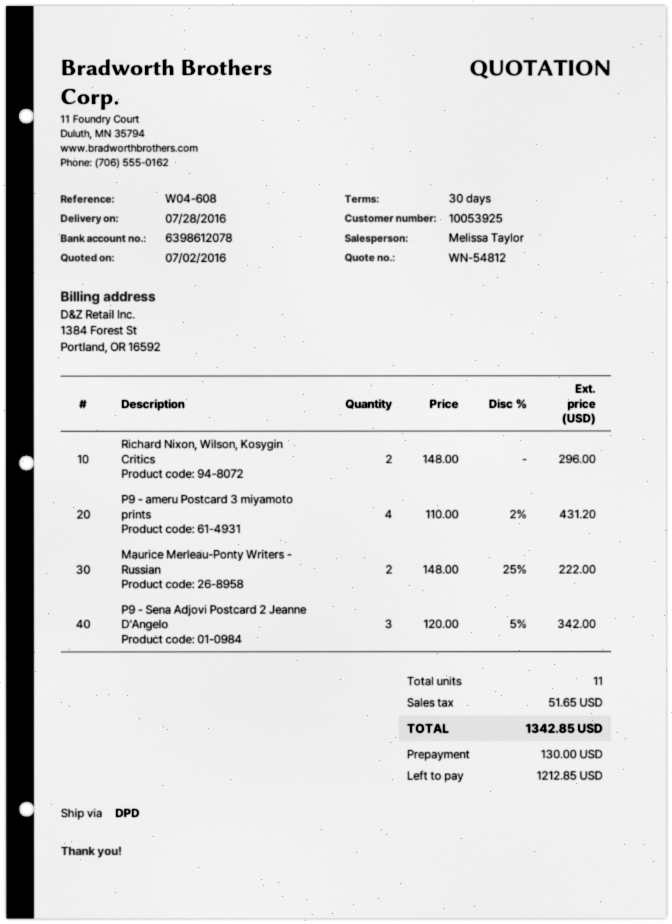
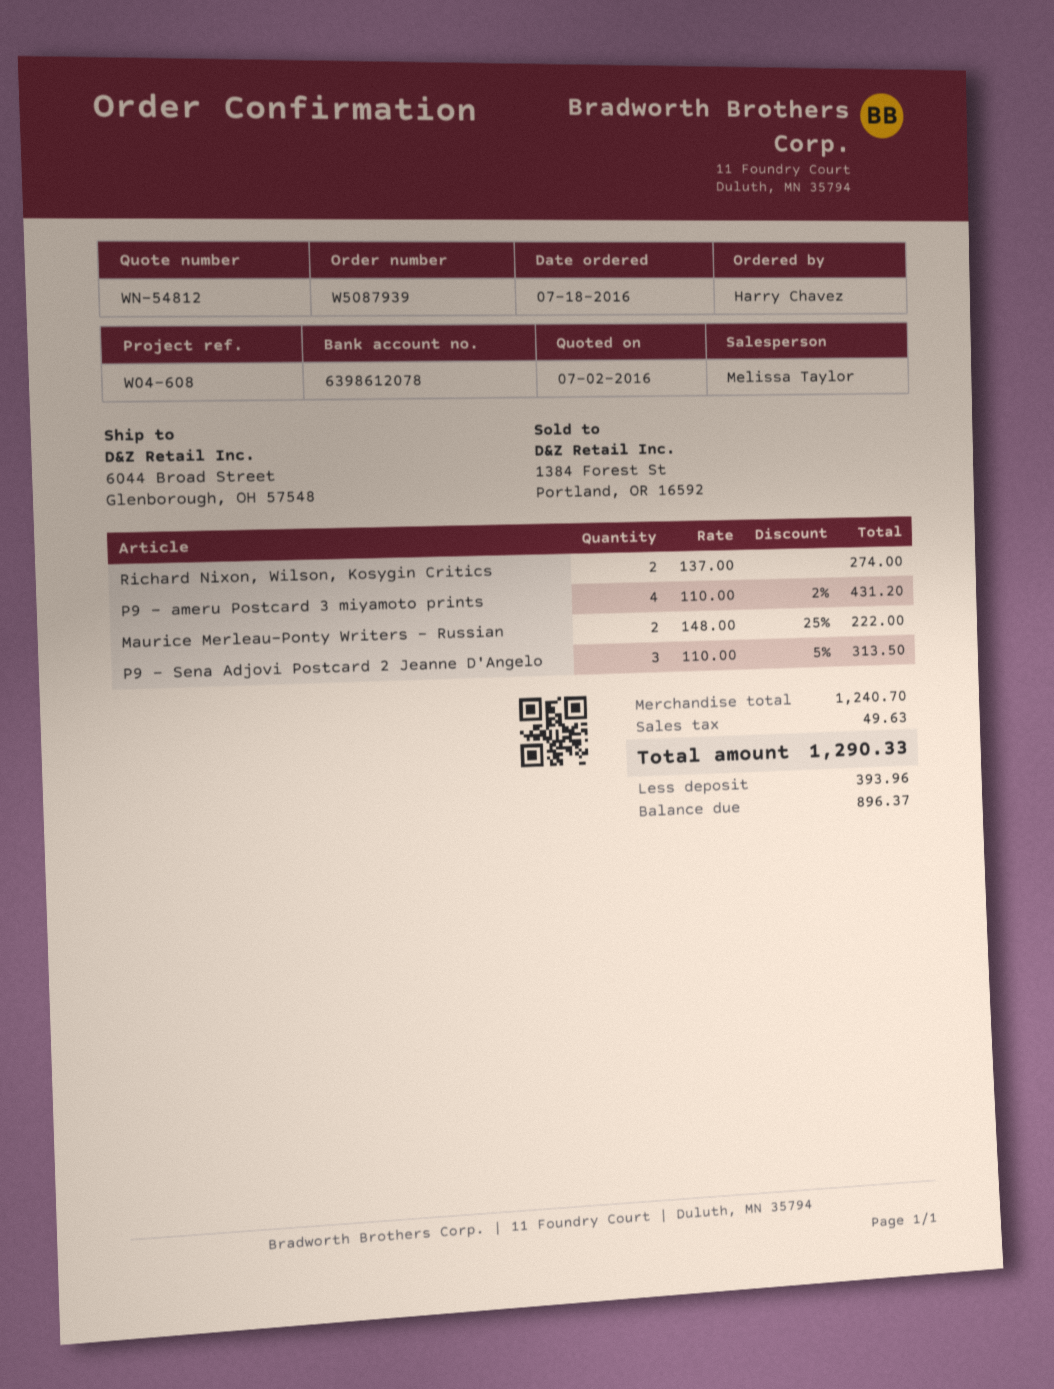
Richard Nixon, Wilson, Kosygin Critics: 2 x 148.00 = 296.00 -> 2 x 137.00 = 274.00
P9 - Sena Adjovi Postcard 2 Jeanne D'Angelo: 3 x 120.00 - 5% = 342.00 -> 3 x 110.00 - 5% = 313.50
tax: 51.65 -> 49.63
total: 1342.85 -> 1290.33
deposit: 130.00 -> 393.96
balance: 1212.85 -> 896.37

